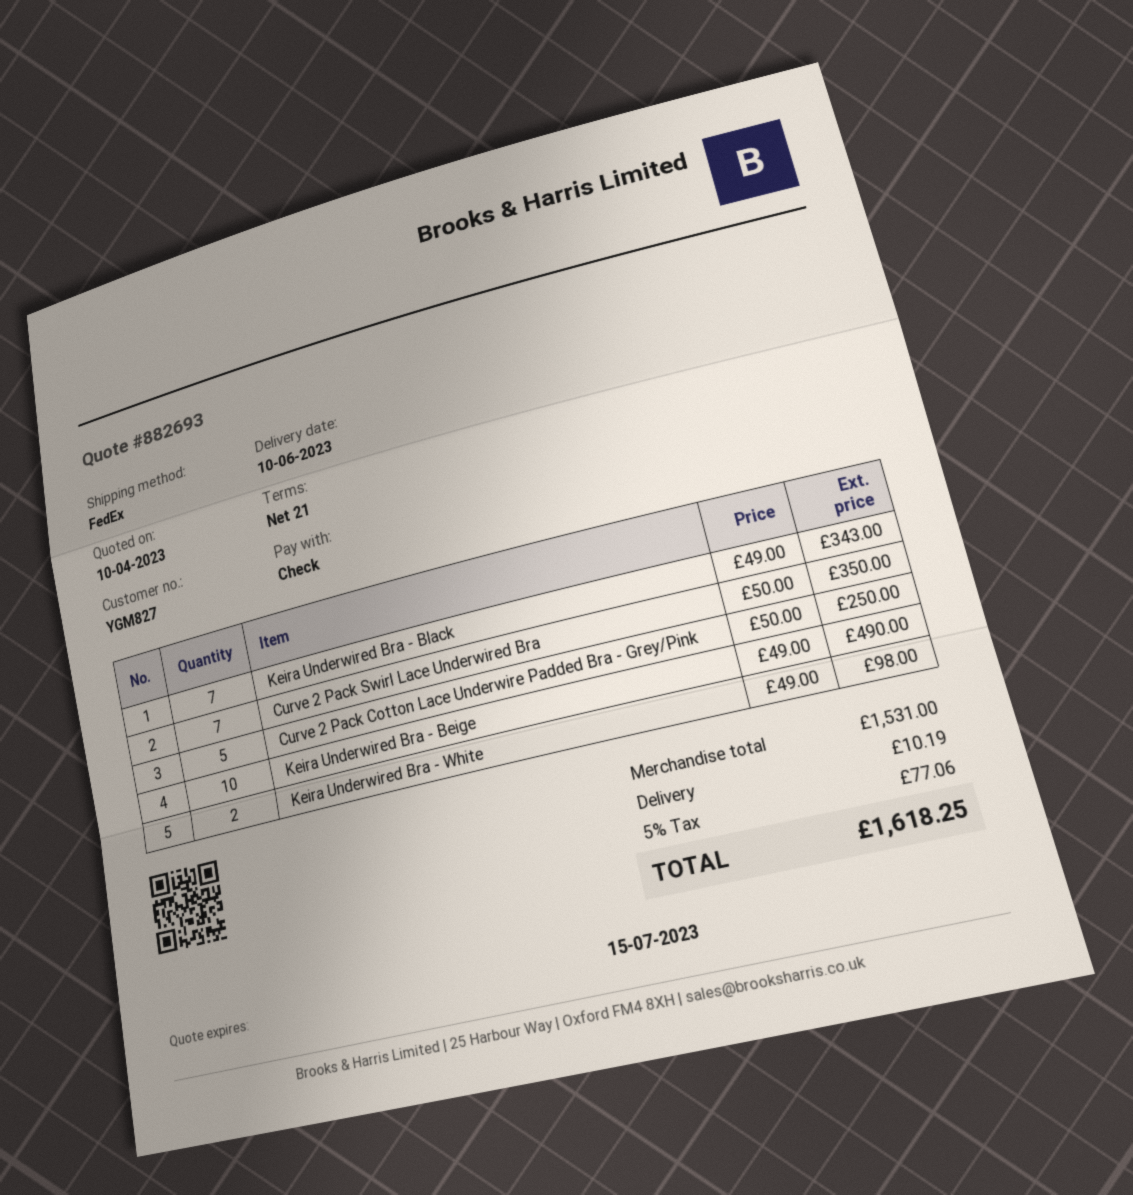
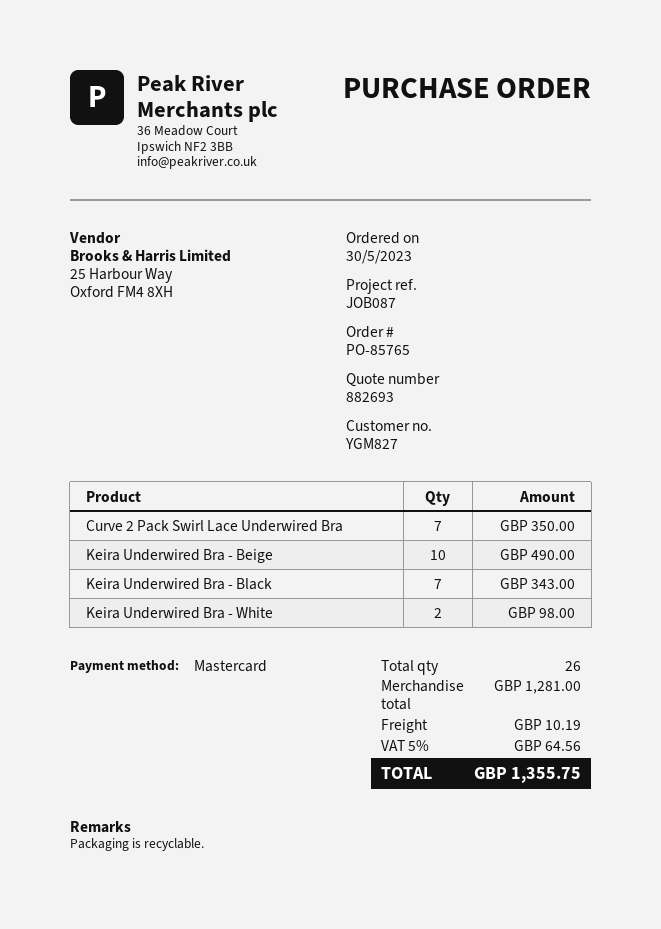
payment method: cheque -> Mastercard
Curve 2 Pack Cotton Lace Underwire Padded Bra - Grey/Pink: 5 for 250.00 -> none
subtotal: 1531.00 -> 1281.00
tax: 5% = 77.06 -> 5% = 64.56
total: 1618.25 -> 1355.75

